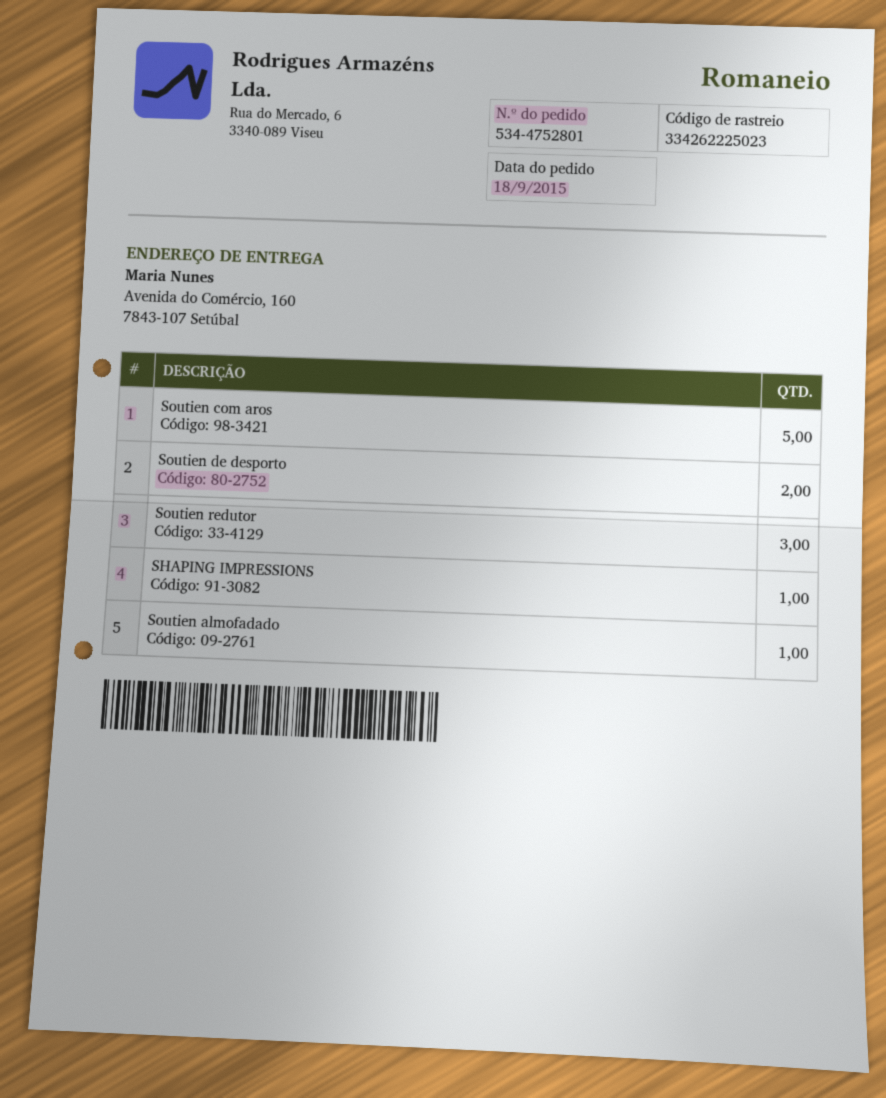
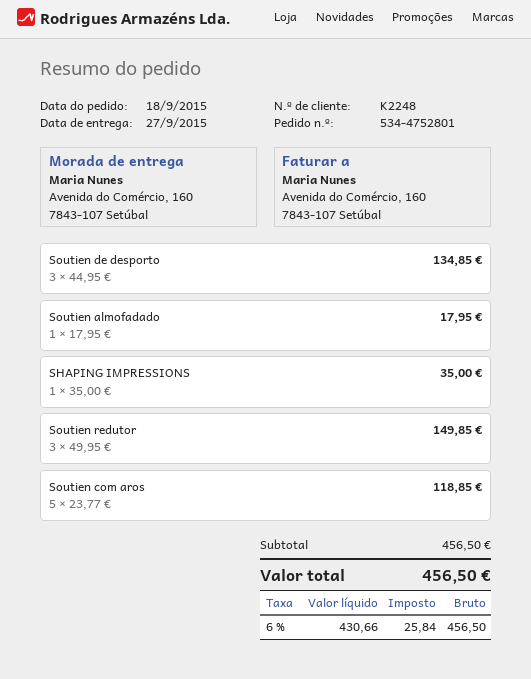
Soutien de desporto: 2 -> 3

